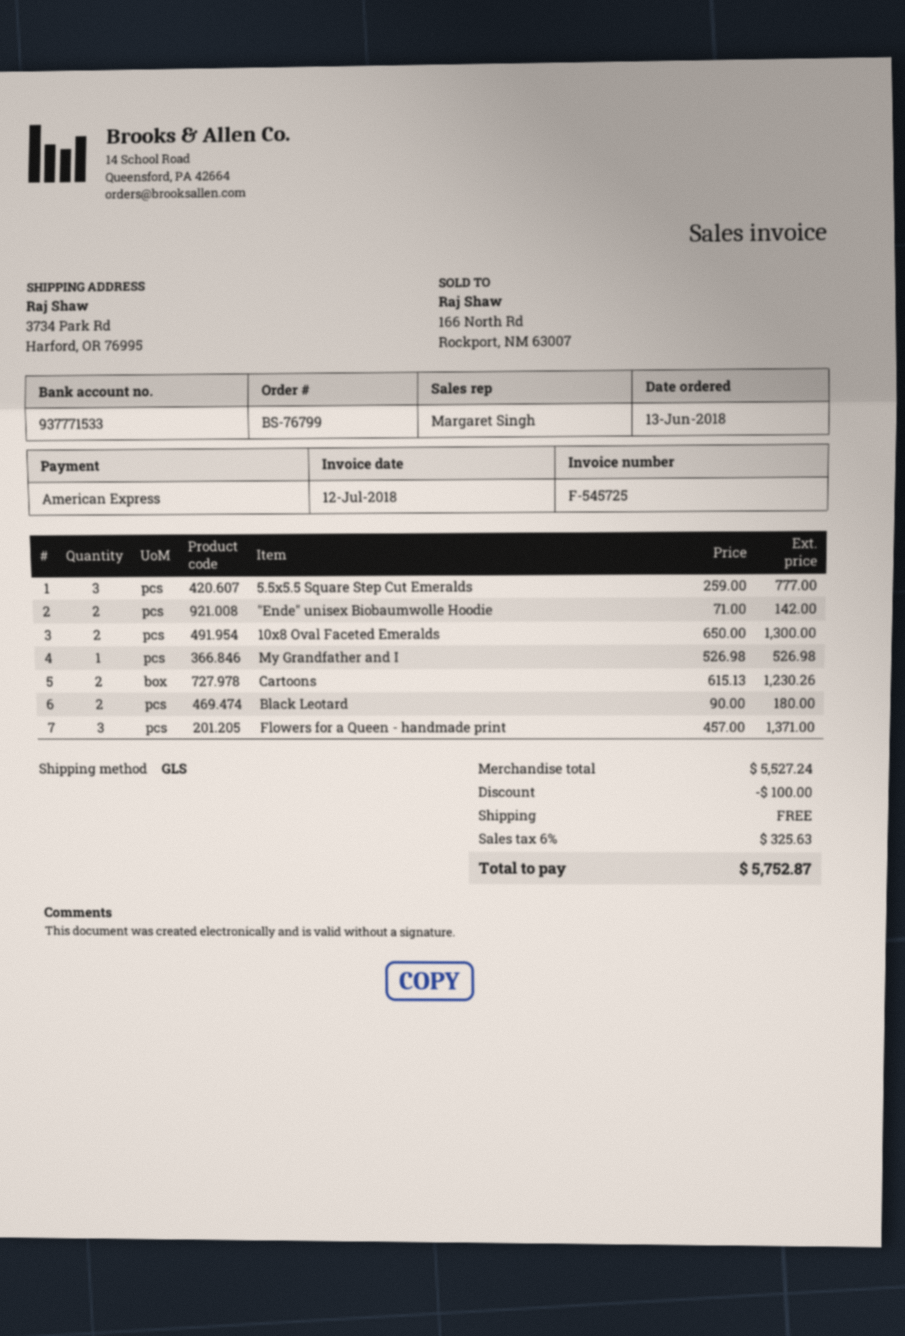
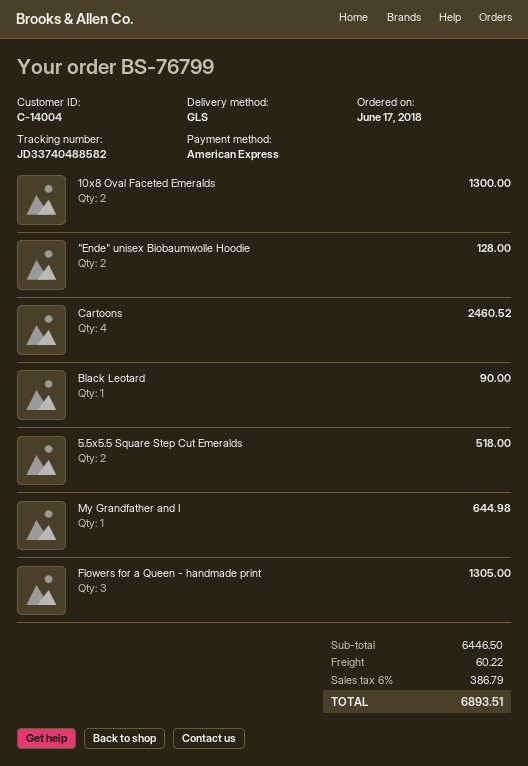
order date: 2018-06-13 -> 2018-06-17
5.5x5.5 Square Step Cut Emeralds: 3 for 777.00 -> 2 for 518.00
"Ende" unisex Biobaumwolle Hoodie: 2 for 142.00 -> 2 for 128.00
My Grandfather and I: 1 for 526.98 -> 1 for 644.98
Cartoons: 2 for 1230.26 -> 4 for 2460.52
Black Leotard: 2 for 180.00 -> 1 for 90.00
Flowers for a Queen - handmade print: 3 for 1371.00 -> 3 for 1305.00
subtotal: 5527.24 -> 6446.50
discount: 100.00 -> none
shipping: 0.00 -> 60.22
tax: 6% = 325.63 -> 6% = 386.79
total: 5752.87 -> 6893.51

